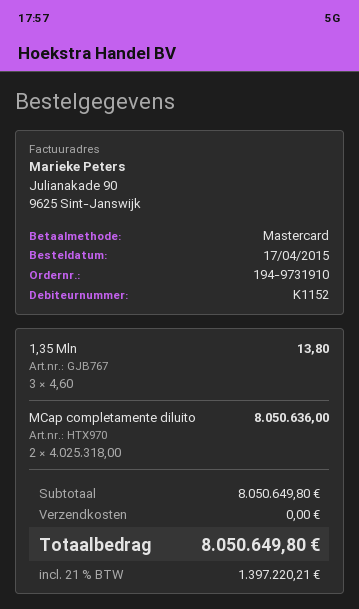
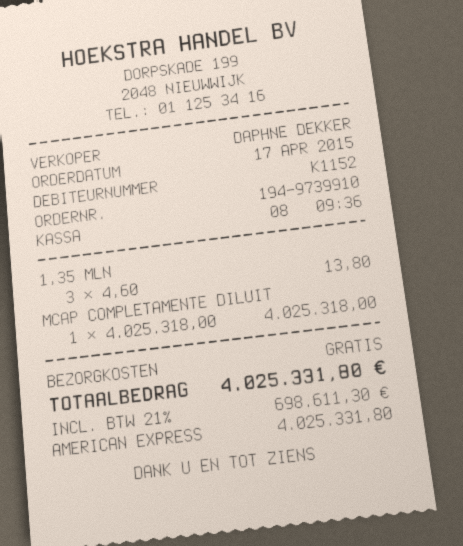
order number: 194-9731910 -> 194-9739910
payment method: Mastercard -> American Express
MCap completamente diluito: 2 x 4025318.00 = 8050636.00 -> 1 x 4025318.00 = 4025318.00
tax: 21% = 1397220.21 -> 21% = 698611.30
total: 8050649.80 -> 4025331.80

